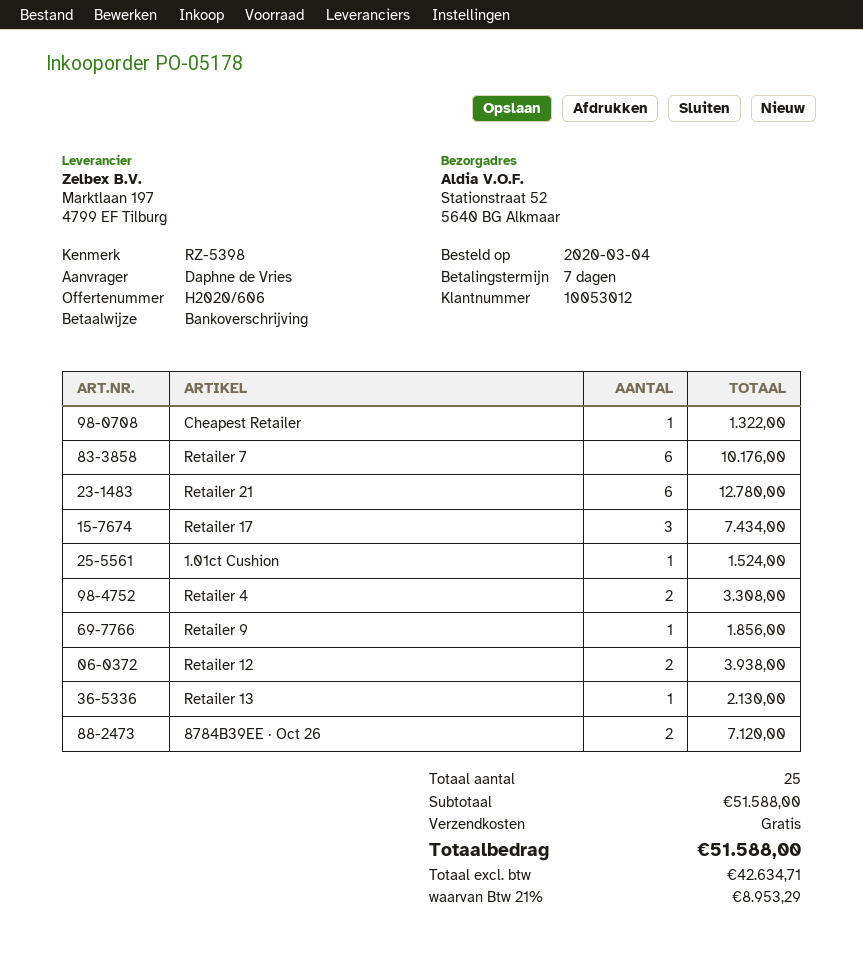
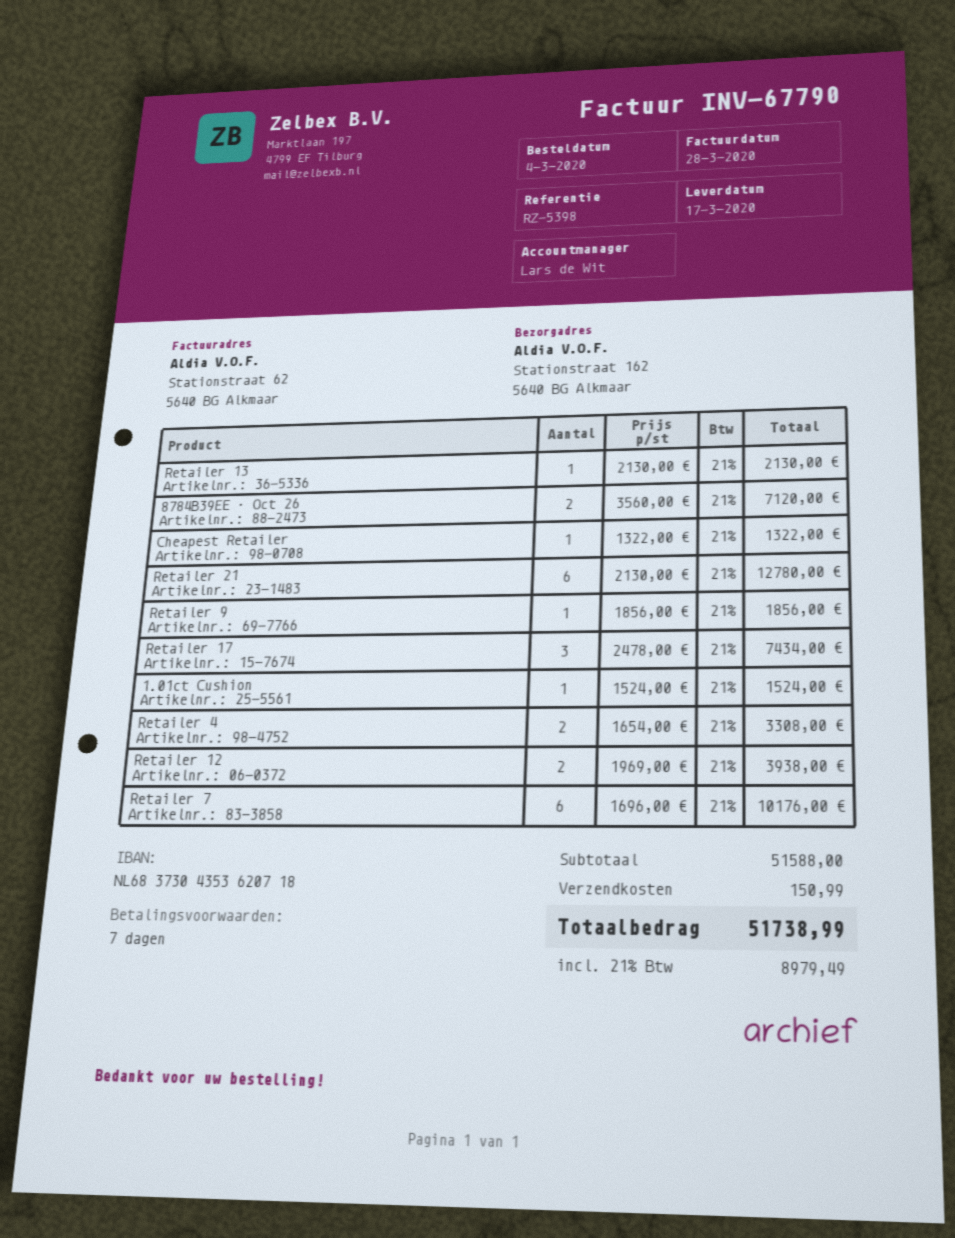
ship to: Stationstraat 52, 5640 BG Alkmaar -> Stationstraat 162, 5640 BG Alkmaar
shipping: 0.00 -> 150.99
tax: 21% = 8953.29 -> 21% = 8979.49
total: 51588.00 -> 51738.99

